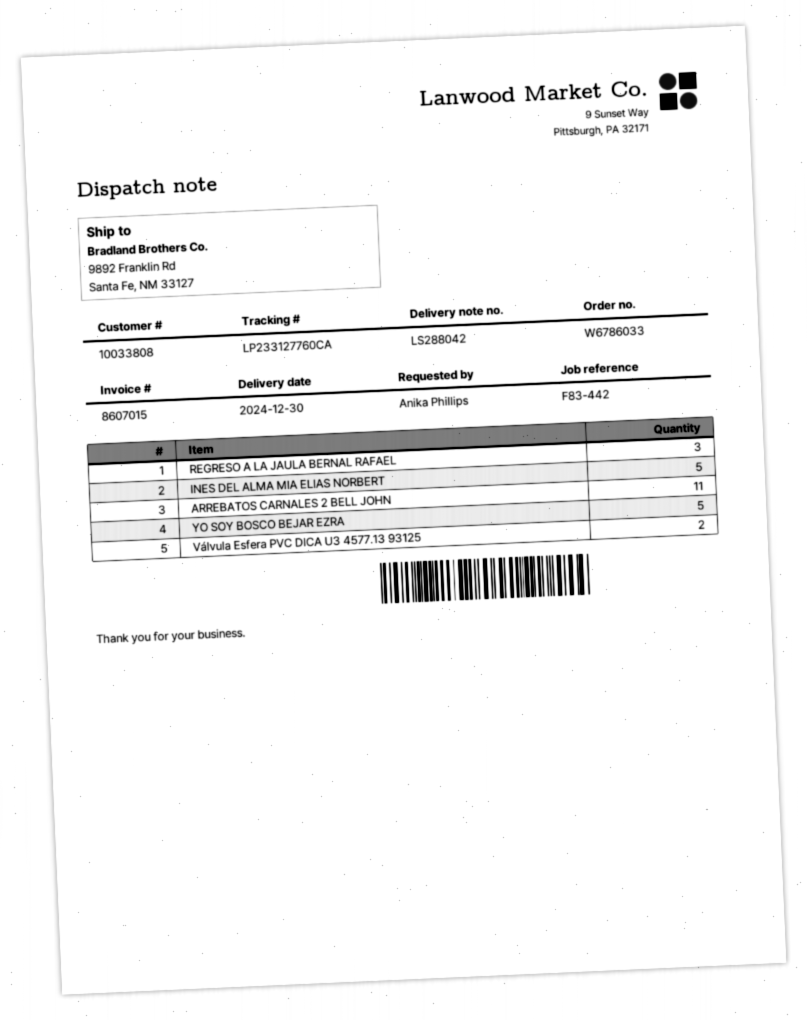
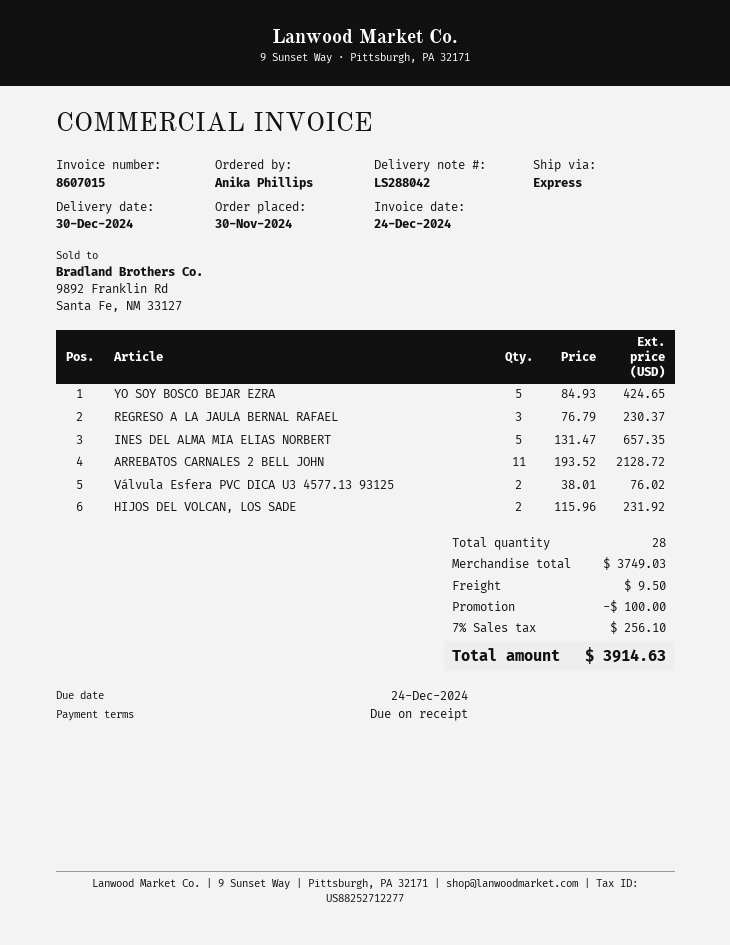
HIJOS DEL VOLCAN, LOS SADE: none -> 2

